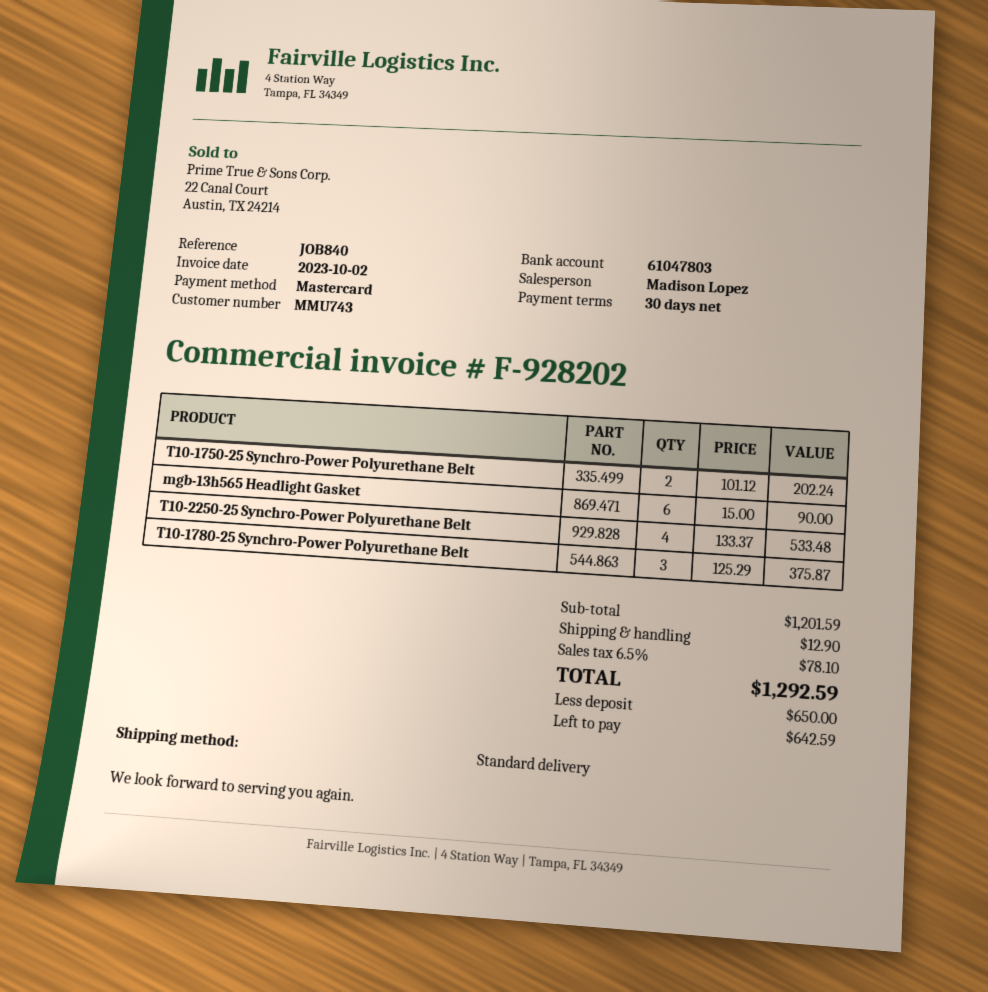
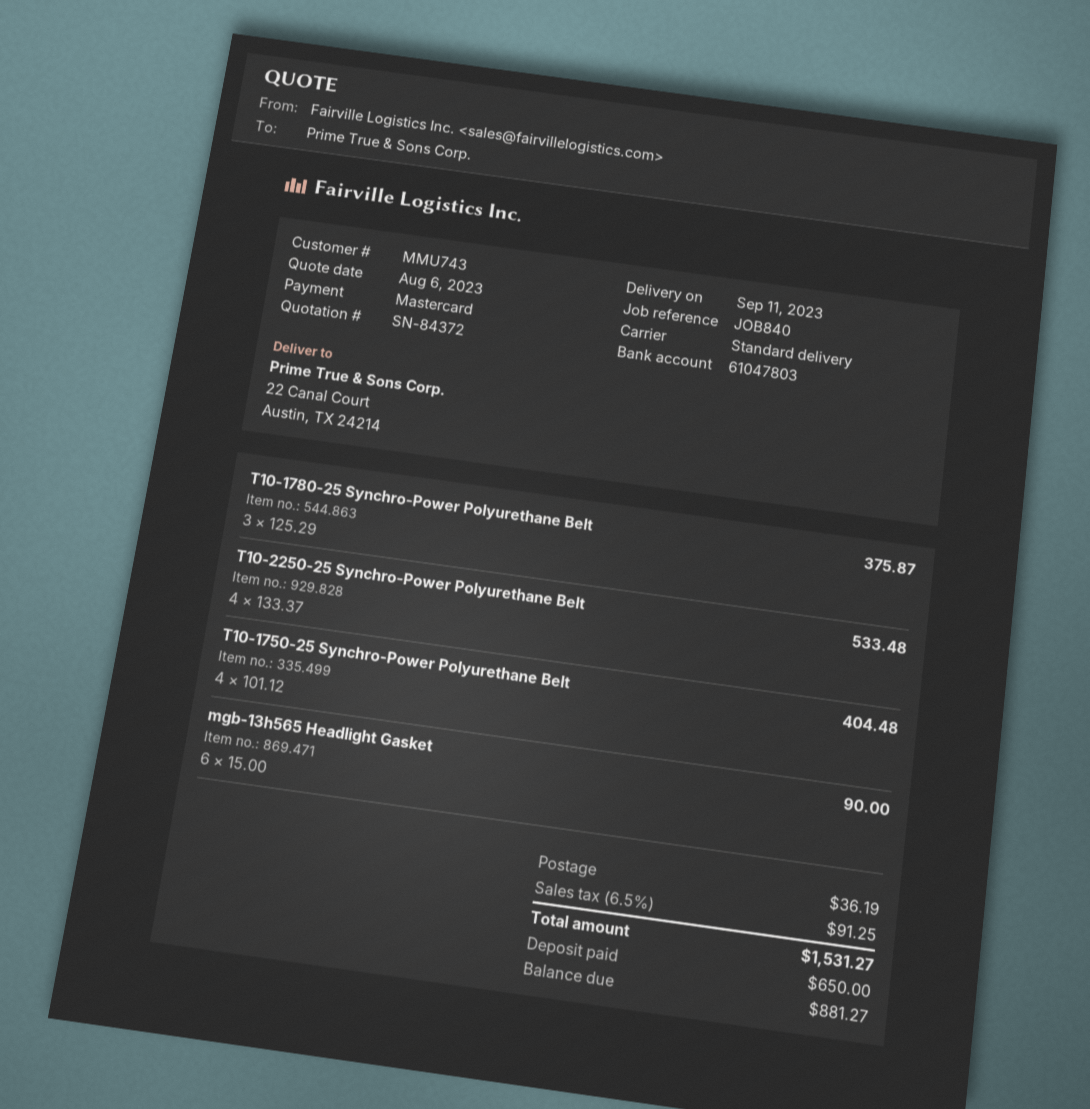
T10-1750-25 Synchro-Power Polyurethane Belt: 2 x 101.12 = 202.24 -> 4 x 101.12 = 404.48
shipping: 12.90 -> 36.19
tax: 6.5% = 78.10 -> 6.5% = 91.25
total: 1292.59 -> 1531.27
balance: 642.59 -> 881.27

